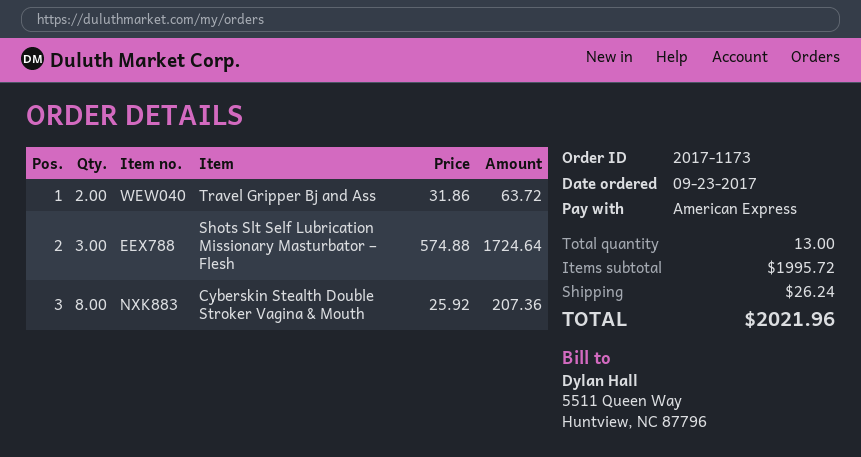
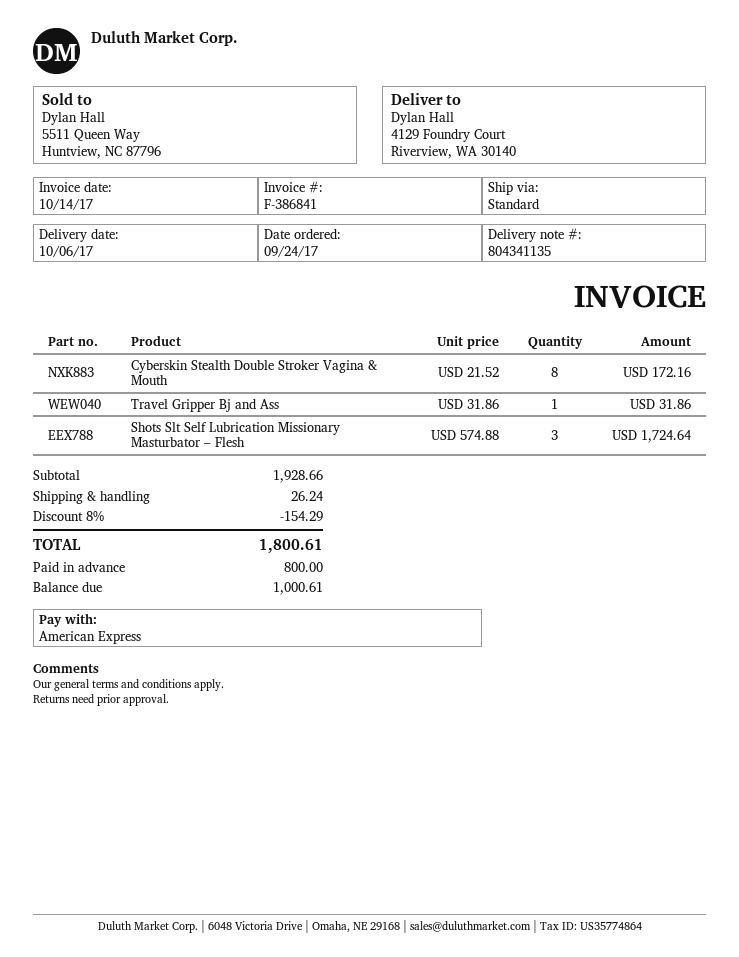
order date: 2017-09-23 -> 2017-09-24
Travel Gripper Bj and Ass: 2 x 31.86 = 63.72 -> 1 x 31.86 = 31.86
Cyberskin Stealth Double Stroker Vagina & Mouth: 8 x 25.92 = 207.36 -> 8 x 21.52 = 172.16
subtotal: 1995.72 -> 1928.66
discount: none -> 8% = 154.29
total: 2021.96 -> 1800.61

